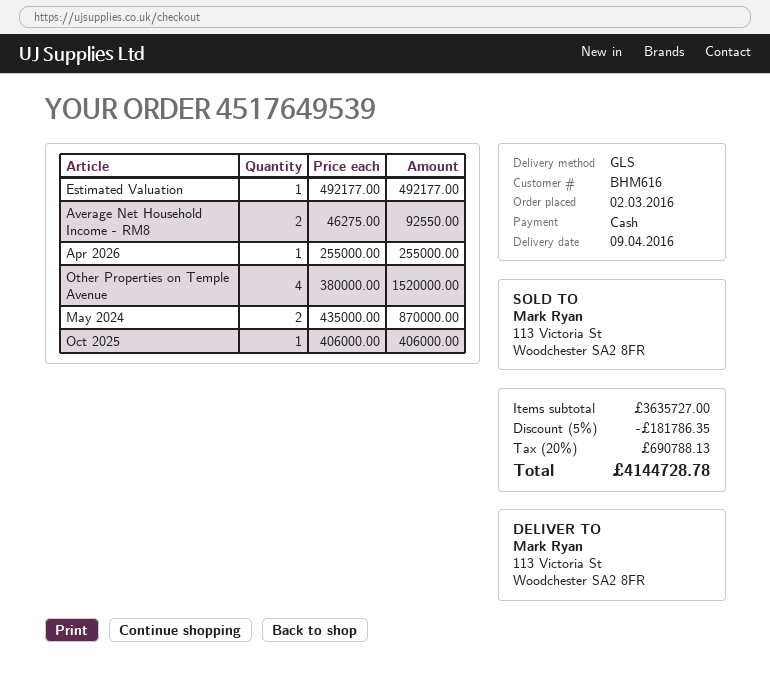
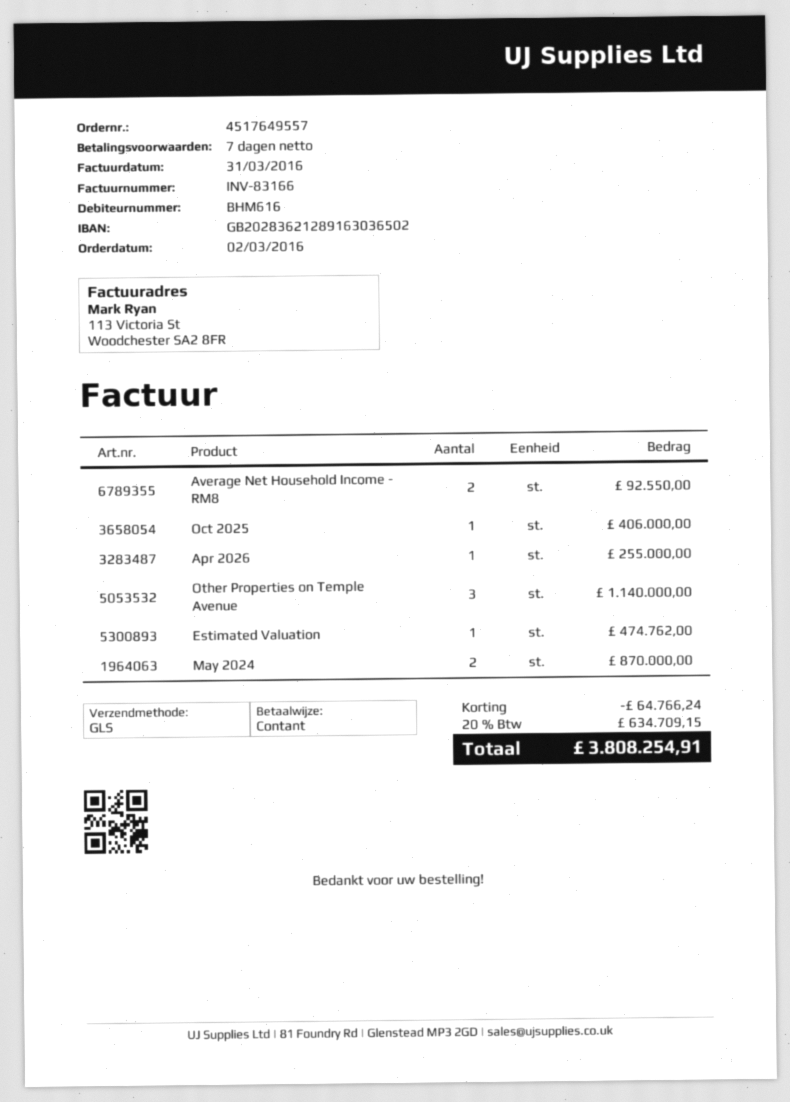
order number: 4517649539 -> 4517649557
Estimated Valuation: 1 for 492177.00 -> 1 for 474762.00
Other Properties on Temple Avenue: 4 for 1520000.00 -> 3 for 1140000.00
discount: 181786.35 -> 64766.24
tax: 20% = 690788.13 -> 20% = 634709.15
total: 4144728.78 -> 3808254.91

